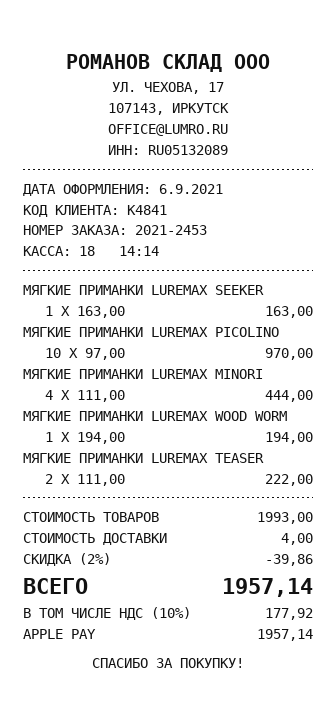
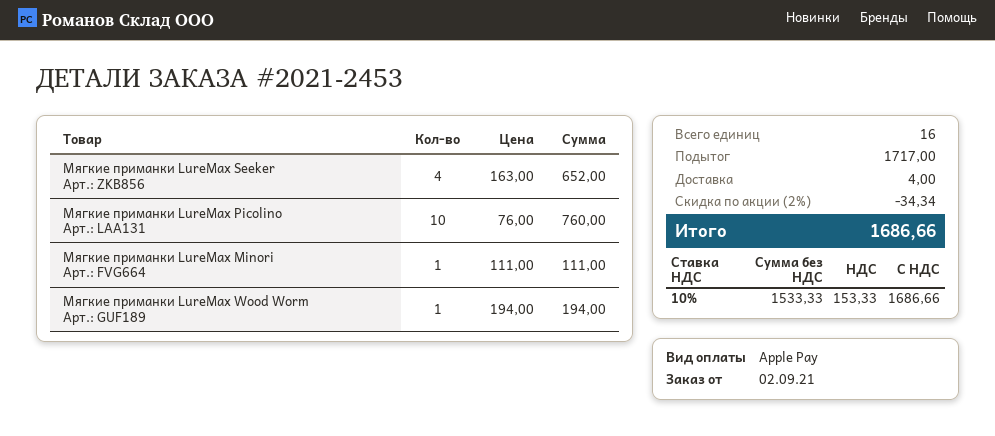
order date: 2021-09-06 -> 2021-09-02
МЯГКИЕ ПРИМАНКИ LUREMAX SEEKER: 1 x 163.00 = 163.00 -> 4 x 163.00 = 652.00
МЯГКИЕ ПРИМАНКИ LUREMAX PICOLINO: 10 x 97.00 = 970.00 -> 10 x 76.00 = 760.00
МЯГКИЕ ПРИМАНКИ LUREMAX MINORI: 4 x 111.00 = 444.00 -> 1 x 111.00 = 111.00
МЯГКИЕ ПРИМАНКИ LUREMAX TEASER: 2 x 111.00 = 222.00 -> none
subtotal: 1993.00 -> 1717.00
discount: 2% = 39.86 -> 2% = 34.34
tax: 10% = 177.92 -> 10% = 153.33
total: 1957.14 -> 1686.66

